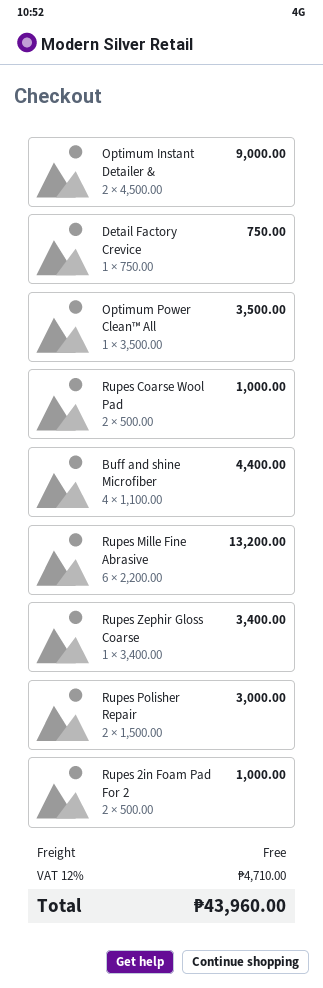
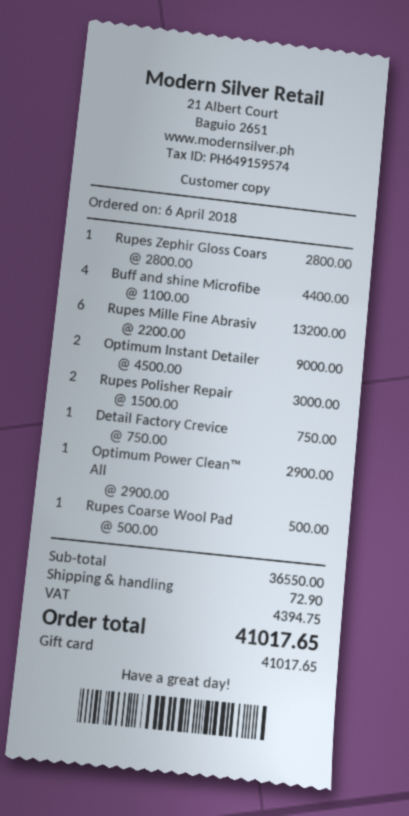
Optimum Power Clean™ All: 1 x 3500.00 = 3500.00 -> 1 x 2900.00 = 2900.00
Rupes Coarse Wool Pad: 2 x 500.00 = 1000.00 -> 1 x 500.00 = 500.00
Rupes Zephir Gloss Coarse: 1 x 3400.00 = 3400.00 -> 1 x 2800.00 = 2800.00
Rupes 2in Foam Pad For 2: 2 x 500.00 = 1000.00 -> none
shipping: 0.00 -> 72.90
tax: 4710.00 -> 4394.75
total: 43960.00 -> 41017.65

